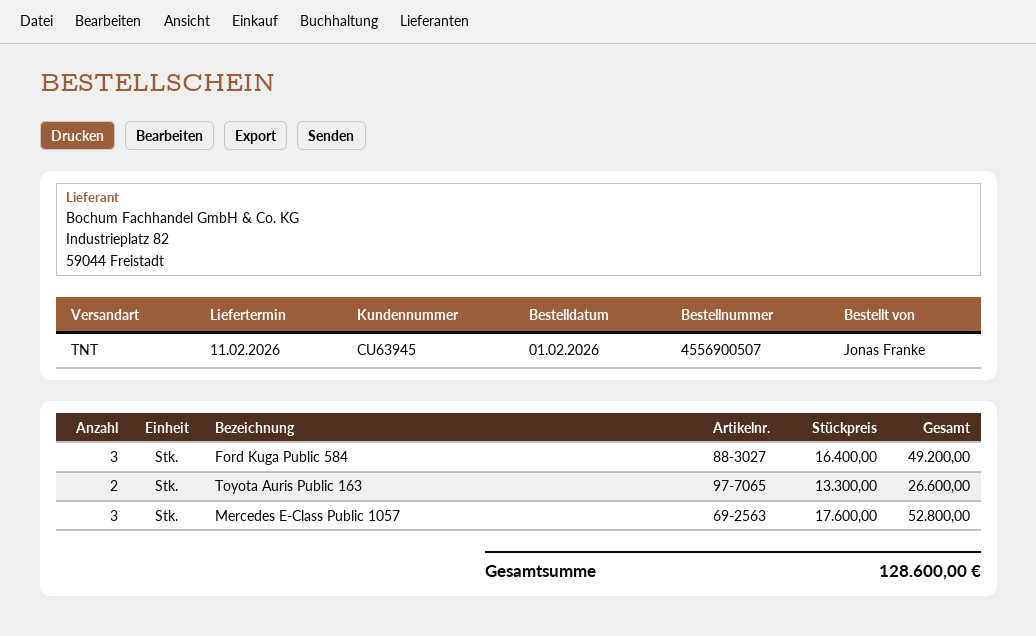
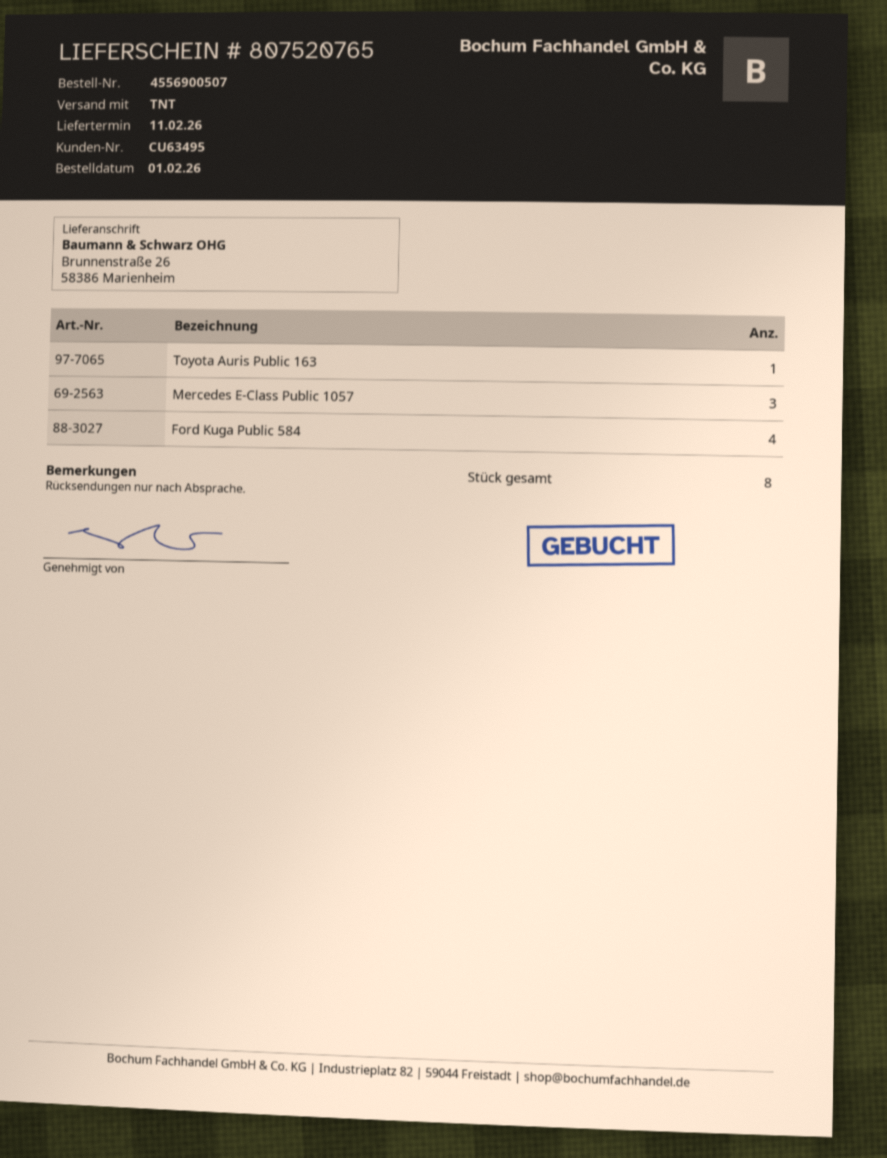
customer number: CU63945 -> CU63495
Ford Kuga Public 584: 3 -> 4
Toyota Auris Public 163: 2 -> 1

